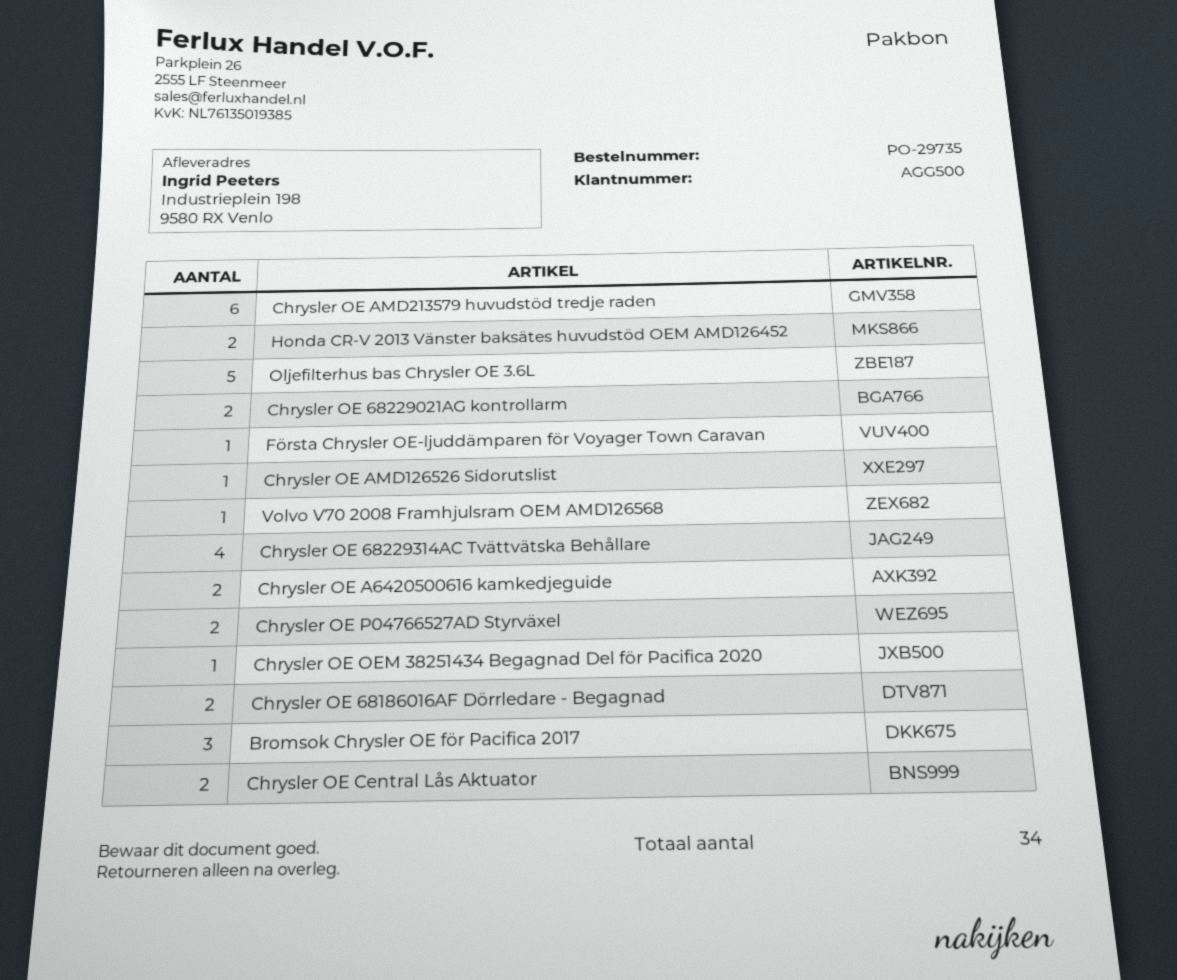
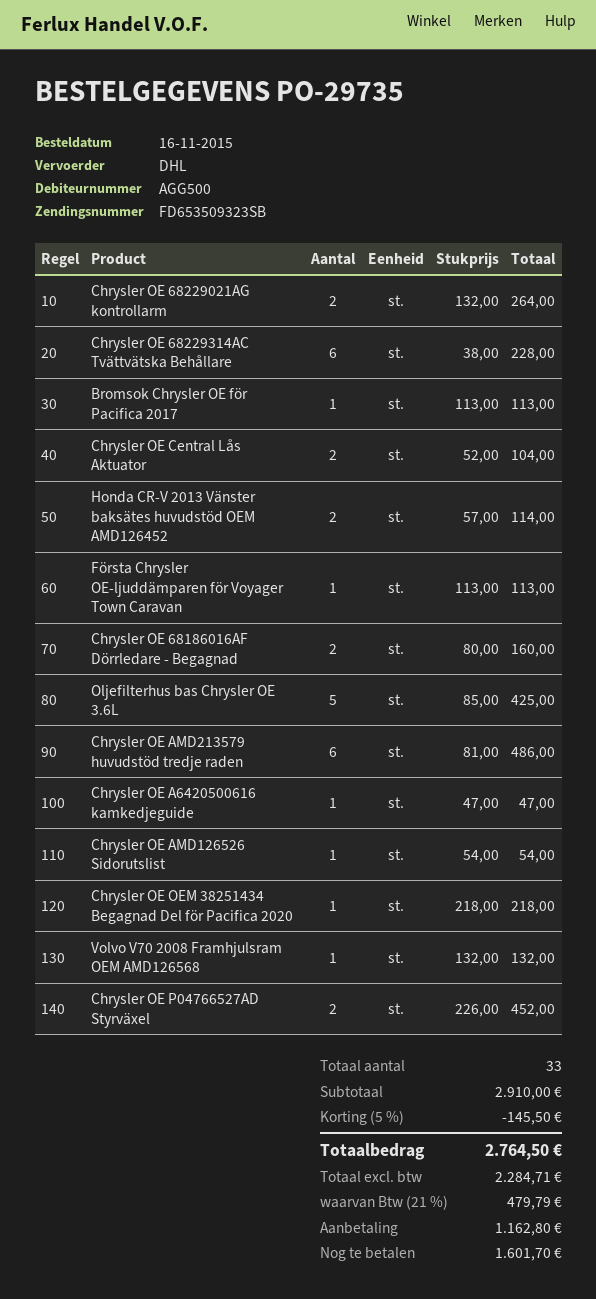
Chrysler OE 68229314AC Tvättvätska Behållare: 4 -> 6
Chrysler OE A6420500616 kamkedjeguide: 2 -> 1
Bromsok Chrysler OE för Pacifica 2017: 3 -> 1
total quantity: 34 -> 33

